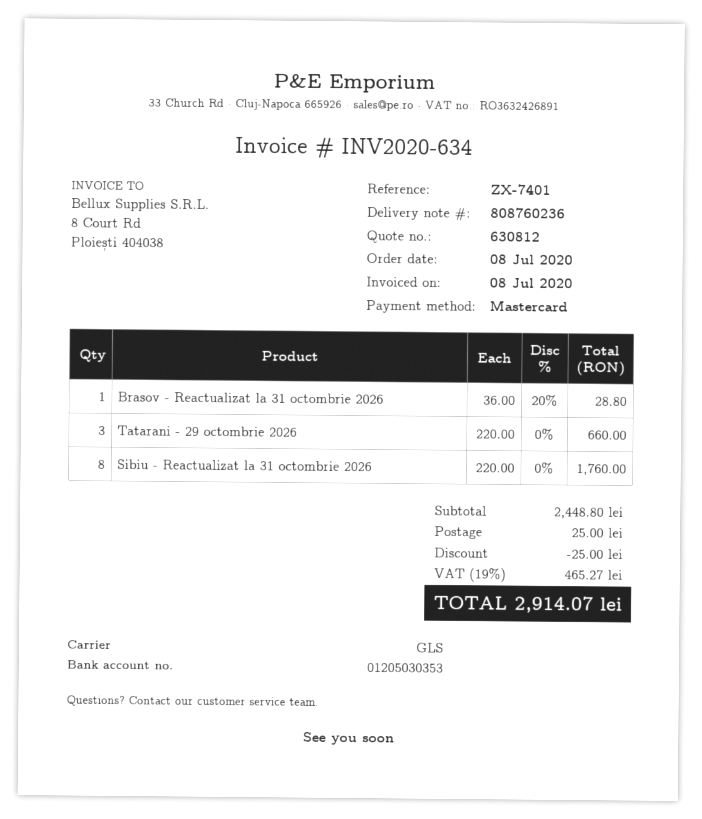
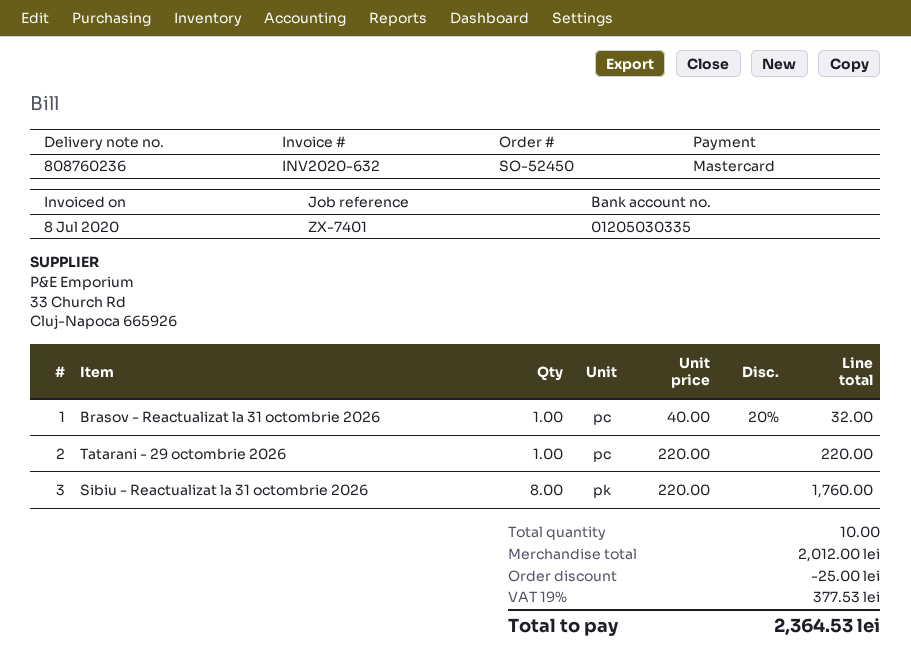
invoice number: INV2020-634 -> INV2020-632
bank account: 01205030353 -> 01205030335
Brasov - Reactualizat la 31 octombrie 2026: 1 x 36.00 - 20% = 28.80 -> 1 x 40.00 - 20% = 32.00
Tatarani - 29 octombrie 2026: 3 x 220.00 = 660.00 -> 1 x 220.00 = 220.00
subtotal: 2448.80 -> 2012.00
shipping: 25.00 -> none
tax: 19% = 465.27 -> 19% = 377.53
total: 2914.07 -> 2364.53

